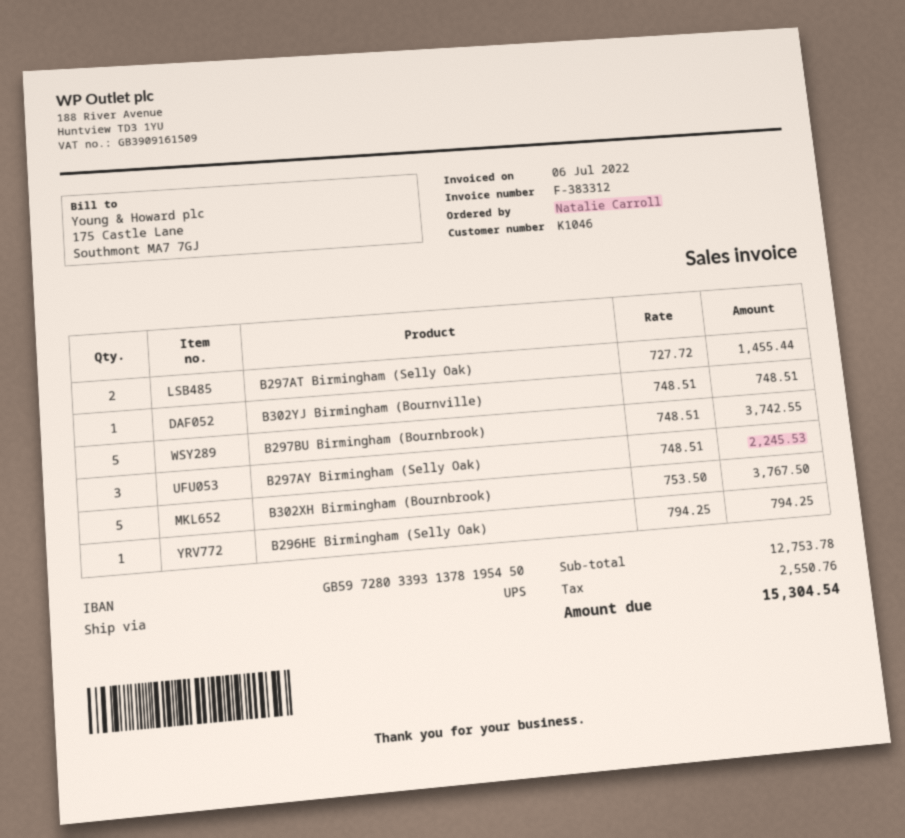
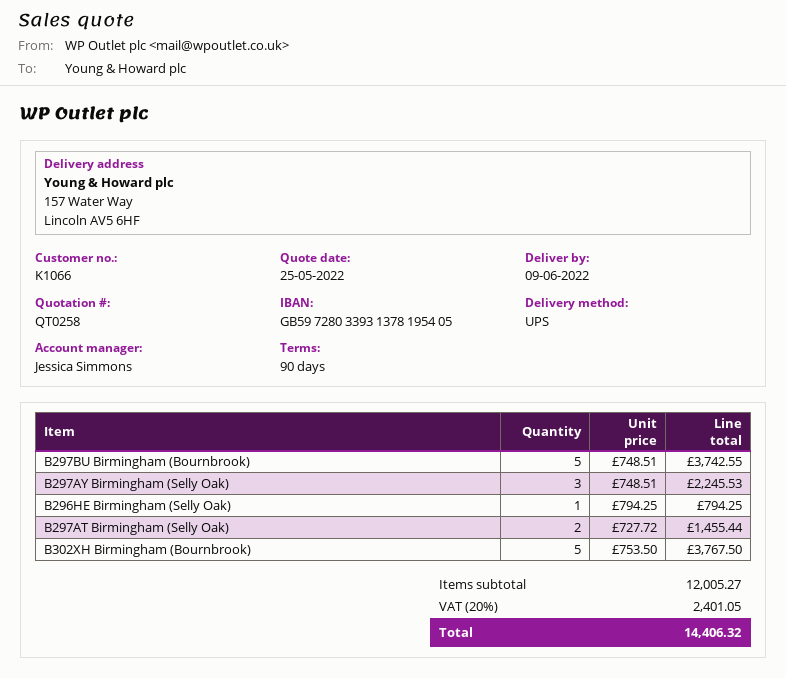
customer number: K1046 -> K1066
bank account: GB59728033931378195450 -> GB59728033931378195405
B302YJ Birmingham (Bournville): 1 x 748.51 = 748.51 -> none
subtotal: 12753.78 -> 12005.27
tax: 2550.76 -> 2401.05
total: 15304.54 -> 14406.32

